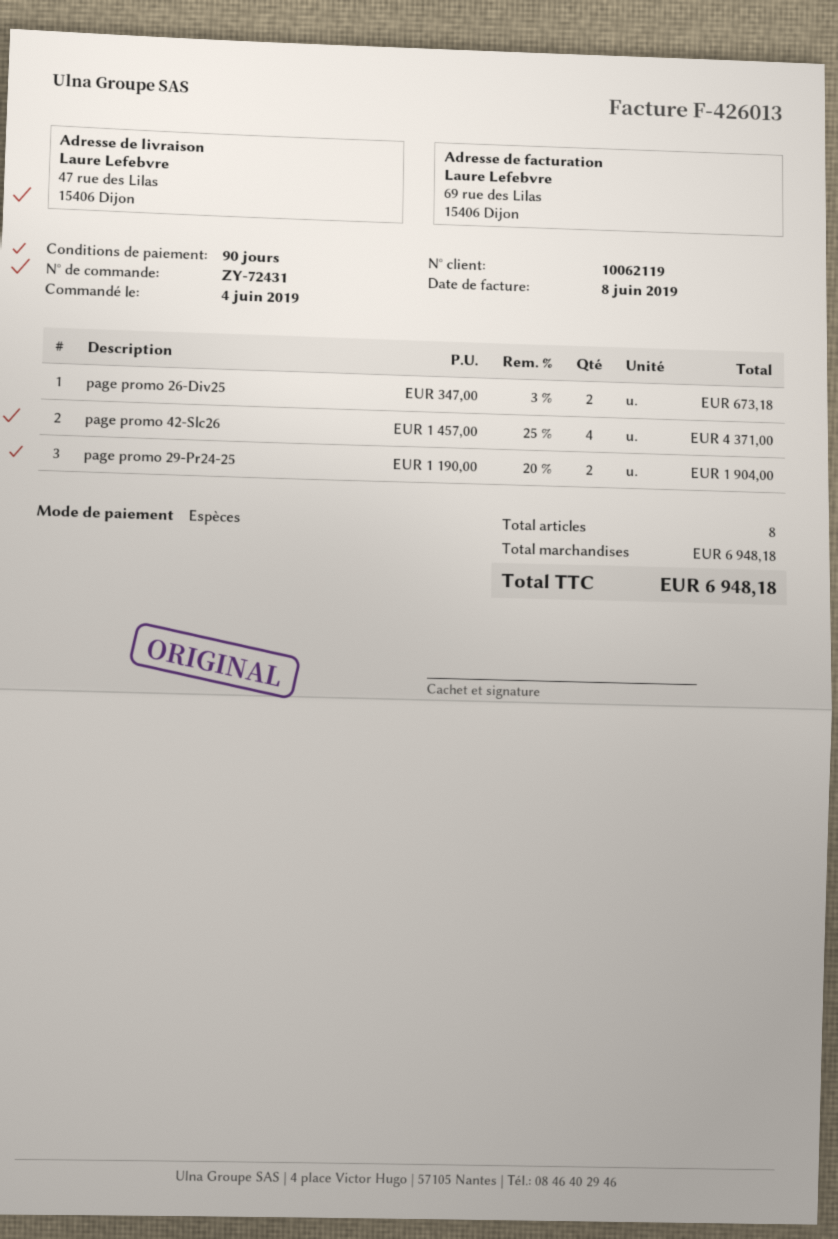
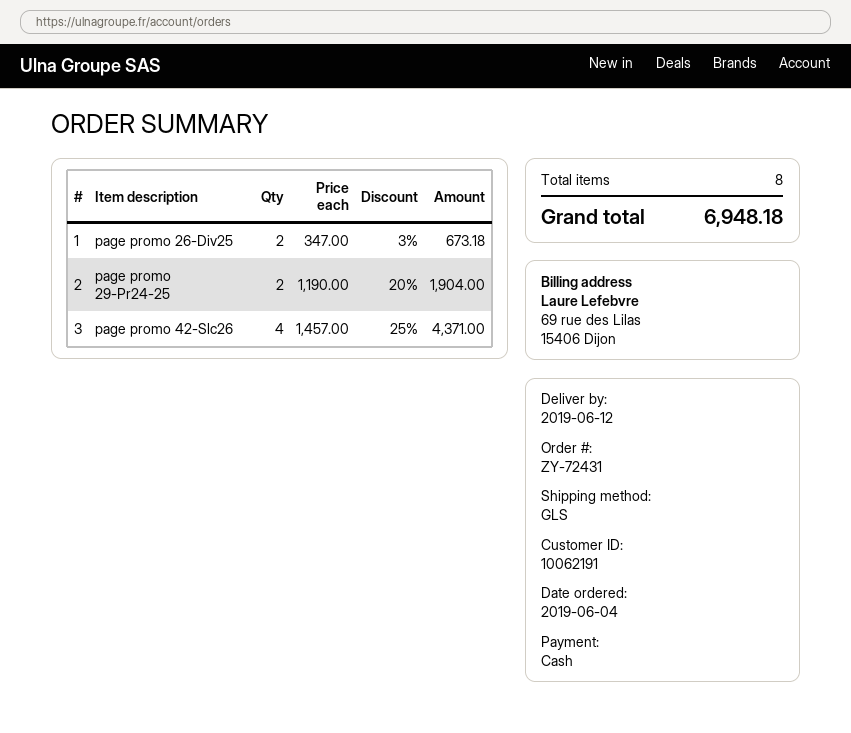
customer number: 10062119 -> 10062191

